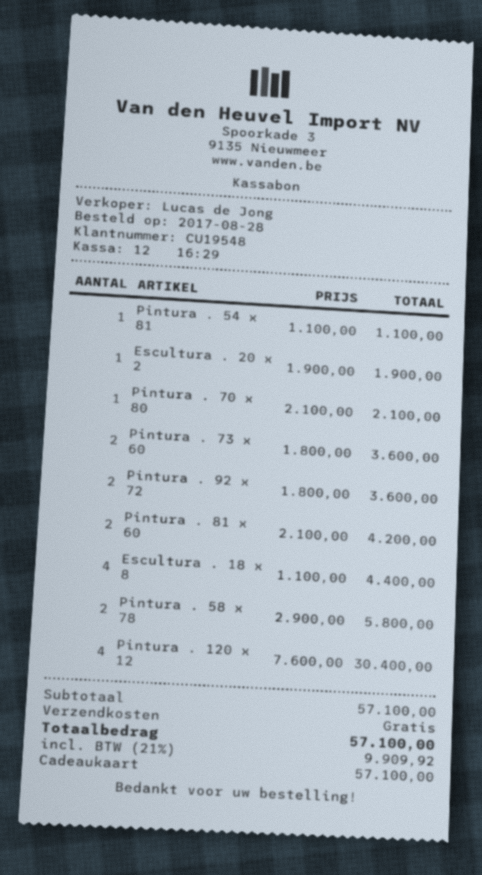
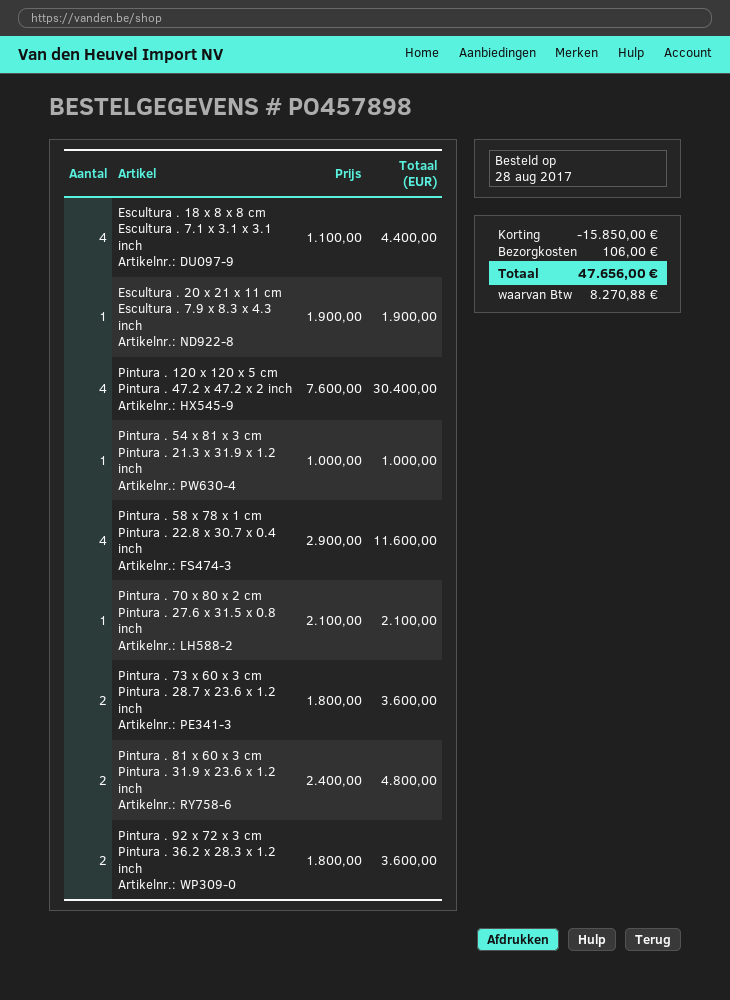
Pintura . 54 x 81: 1 x 1100.00 = 1100.00 -> 1 x 1000.00 = 1000.00
Pintura . 81 x 60: 2 x 2100.00 = 4200.00 -> 2 x 2400.00 = 4800.00
Pintura . 58 x 78: 2 x 2900.00 = 5800.00 -> 4 x 2900.00 = 11600.00
discount: none -> 15850.00
shipping: 0.00 -> 106.00
tax: 9909.92 -> 8270.88
total: 57100.00 -> 47656.00

